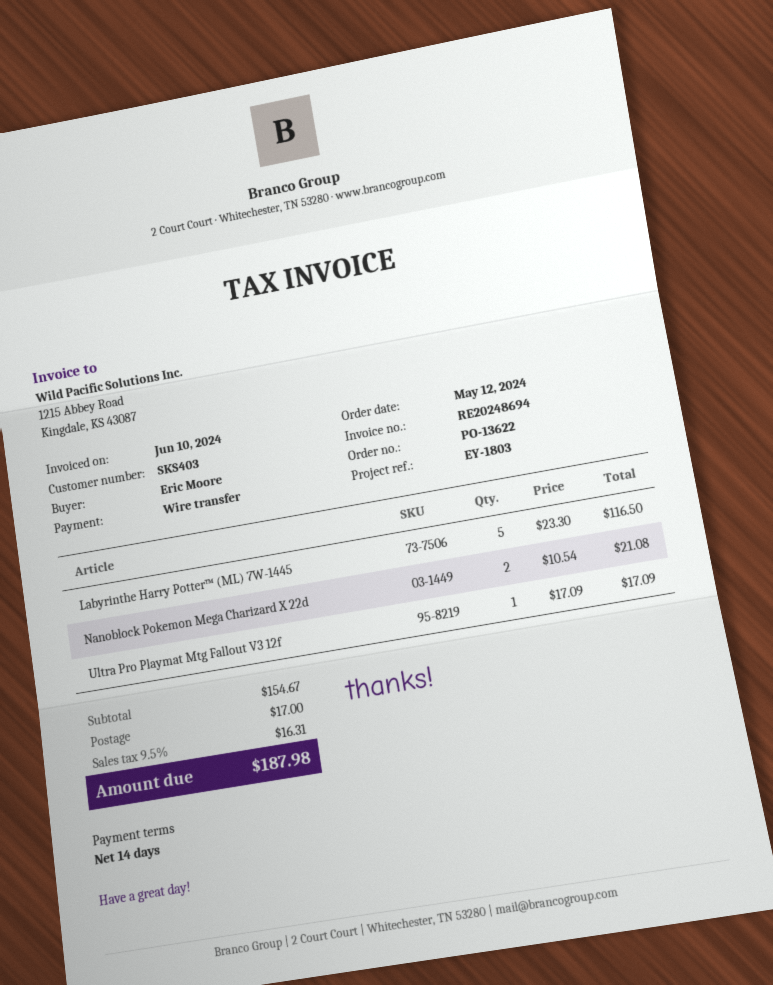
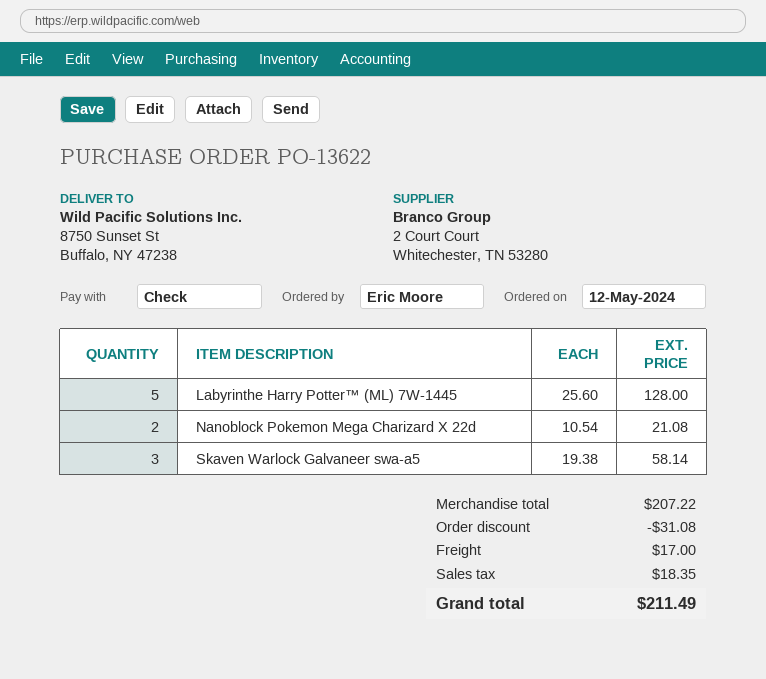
payment method: bank transfer -> cheque
Labyrinthe Harry Potter™ (ML) 7W-1445: 5 x 23.30 = 116.50 -> 5 x 25.60 = 128.00
Ultra Pro Playmat Mtg Fallout V3 12f: 1 x 17.09 = 17.09 -> none
Skaven Warlock Galvaneer swa-a5: none -> 3 x 19.38 = 58.14
subtotal: 154.67 -> 207.22
discount: none -> 31.08
tax: 16.31 -> 18.35
total: 187.98 -> 211.49

